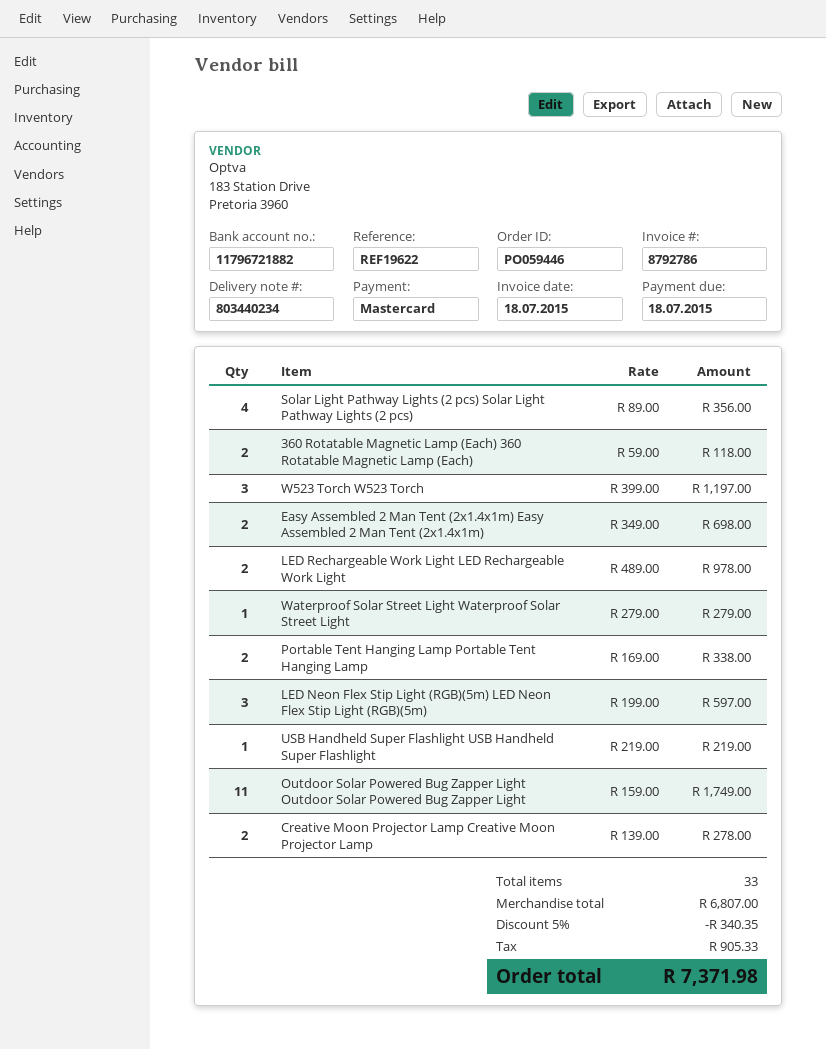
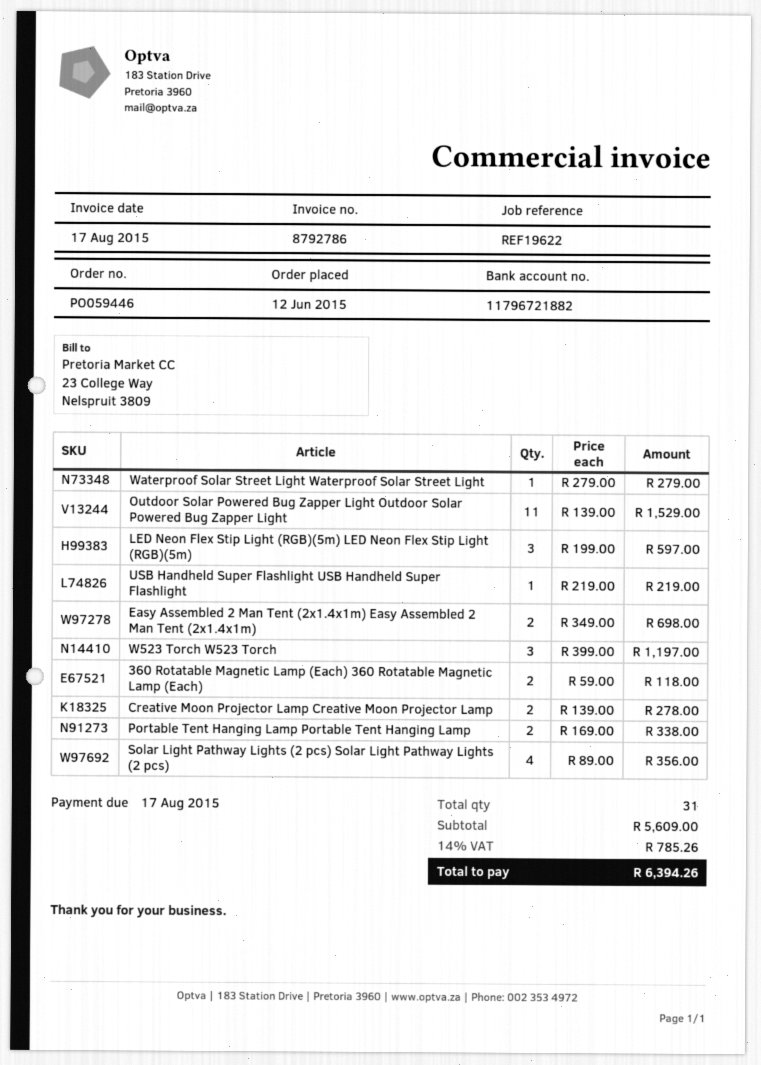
invoice date: 2015-07-18 -> 2015-08-17
due date: 2015-07-18 -> 2015-08-17
LED Rechargeable Work Light LED Rechargeable Work Light: 2 x 489.00 = 978.00 -> none
Outdoor Solar Powered Bug Zapper Light Outdoor Solar Powered Bug Zapper Light: 11 x 159.00 = 1749.00 -> 11 x 139.00 = 1529.00
total quantity: 33 -> 31
subtotal: 6807.00 -> 5609.00
discount: 5% = 340.35 -> none
tax: 905.33 -> 785.26
total: 7371.98 -> 6394.26

